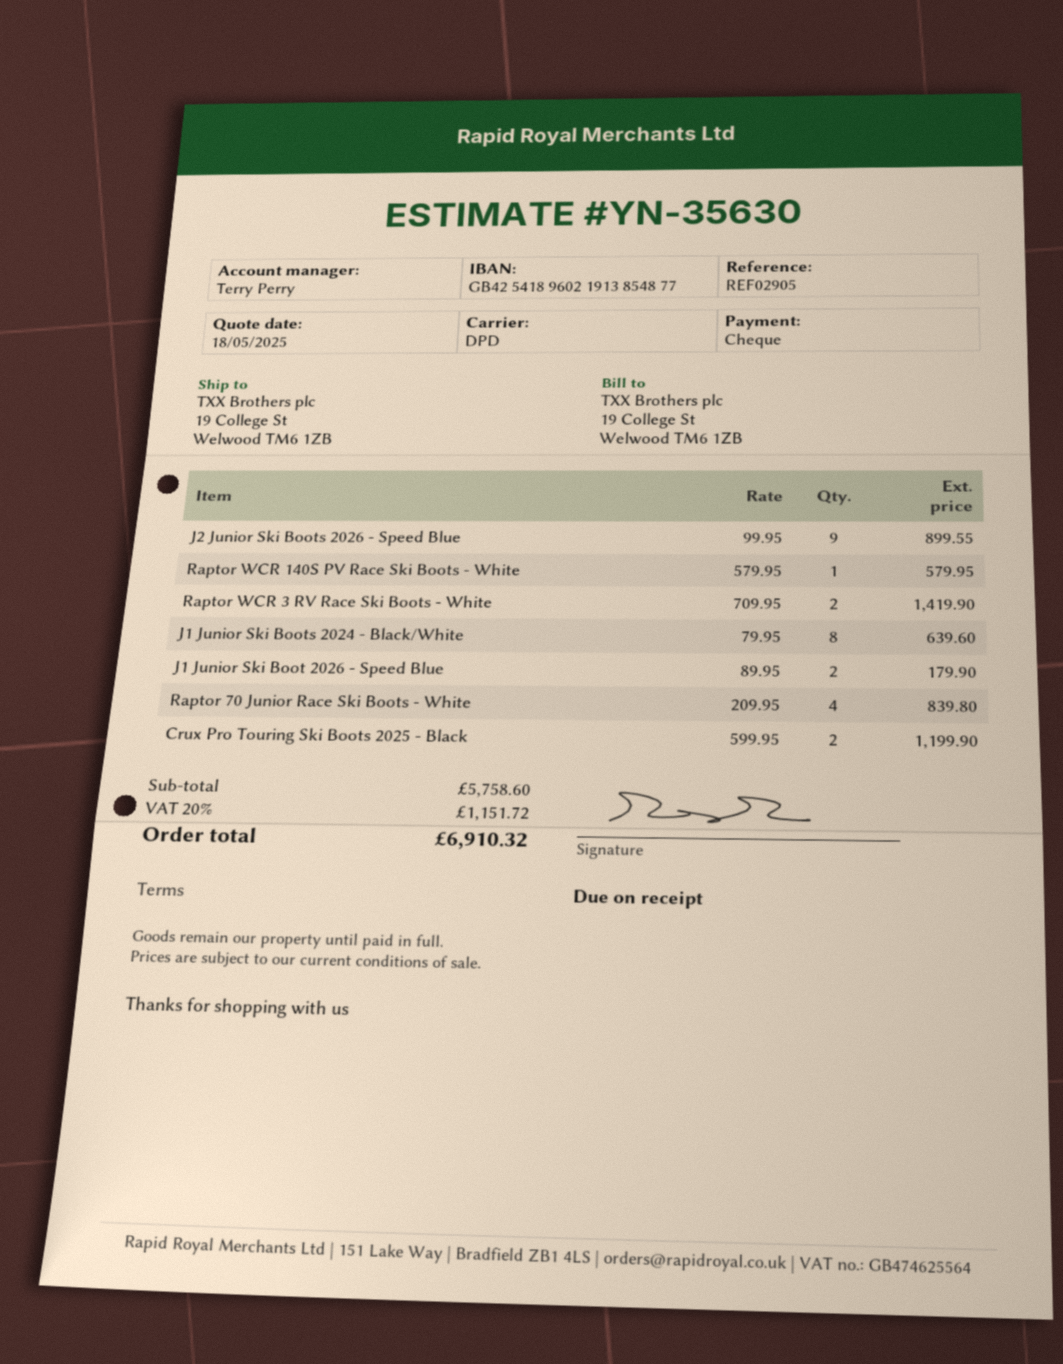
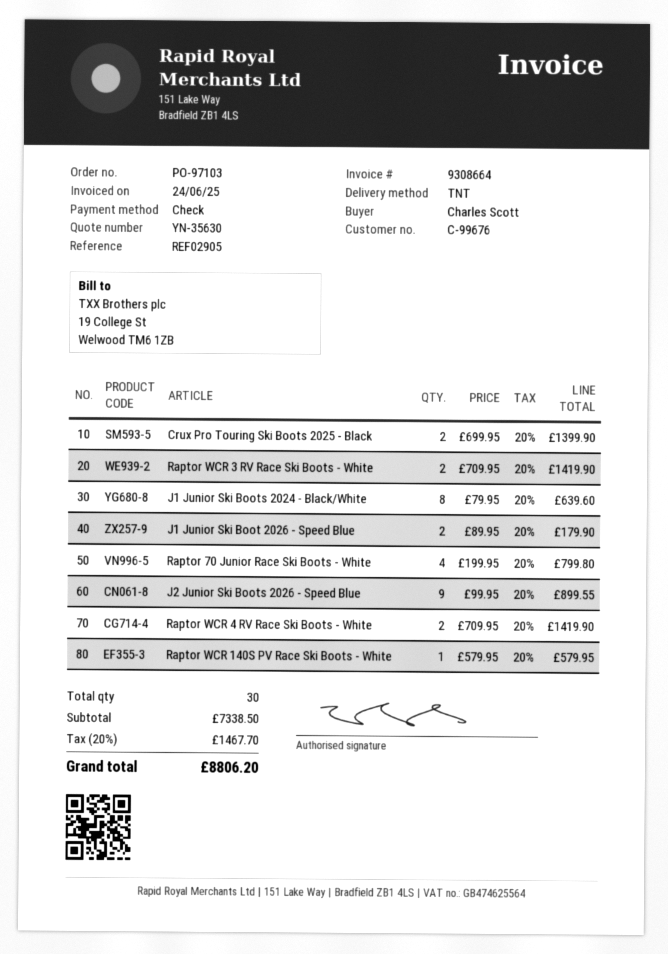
shipping method: DPD -> TNT
Raptor 70 Junior Race Ski Boots - White: 4 x 209.95 = 839.80 -> 4 x 199.95 = 799.80
Crux Pro Touring Ski Boots 2025 - Black: 2 x 599.95 = 1199.90 -> 2 x 699.95 = 1399.90
Raptor WCR 4 RV Race Ski Boots - White: none -> 2 x 709.95 = 1419.90
subtotal: 5758.60 -> 7338.50
tax: 20% = 1151.72 -> 20% = 1467.70
total: 6910.32 -> 8806.20

